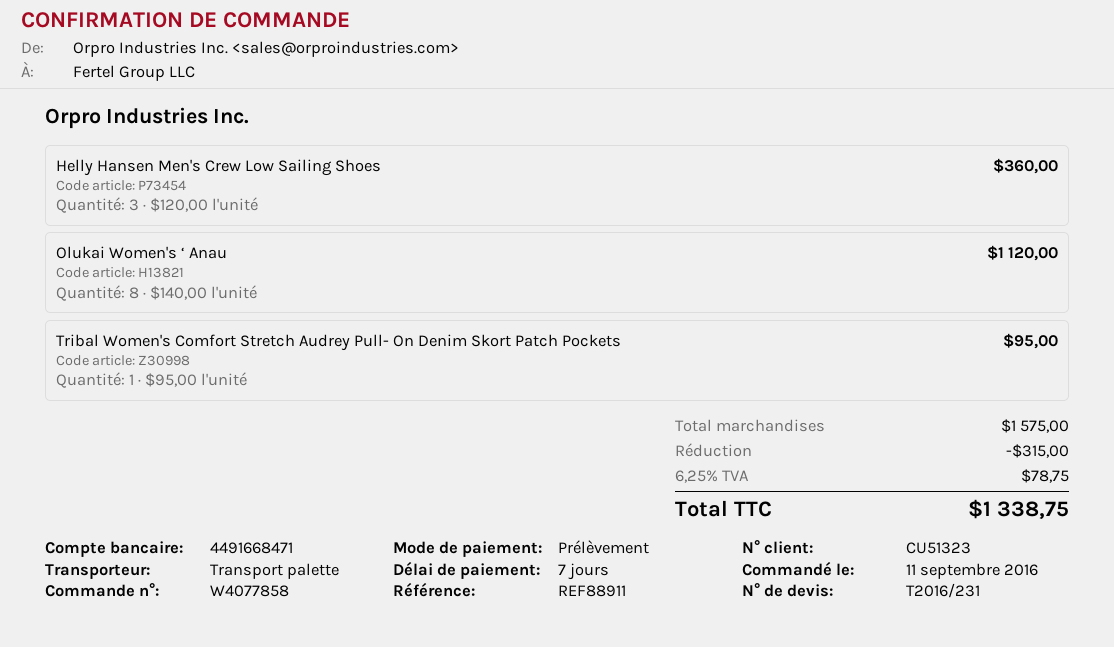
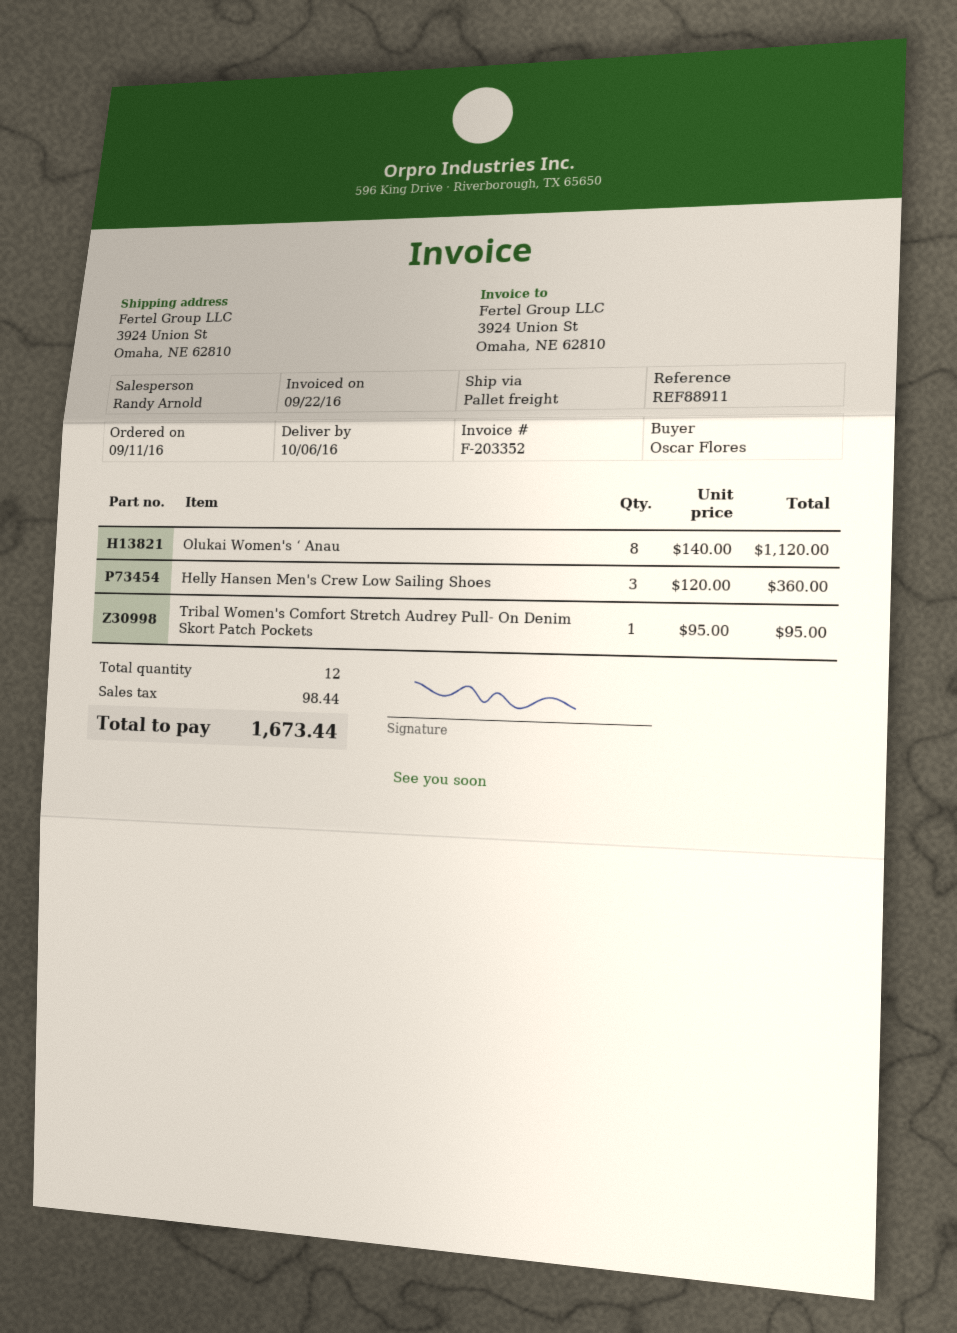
discount: 315.00 -> none
tax: 78.75 -> 98.44
total: 1338.75 -> 1673.44

